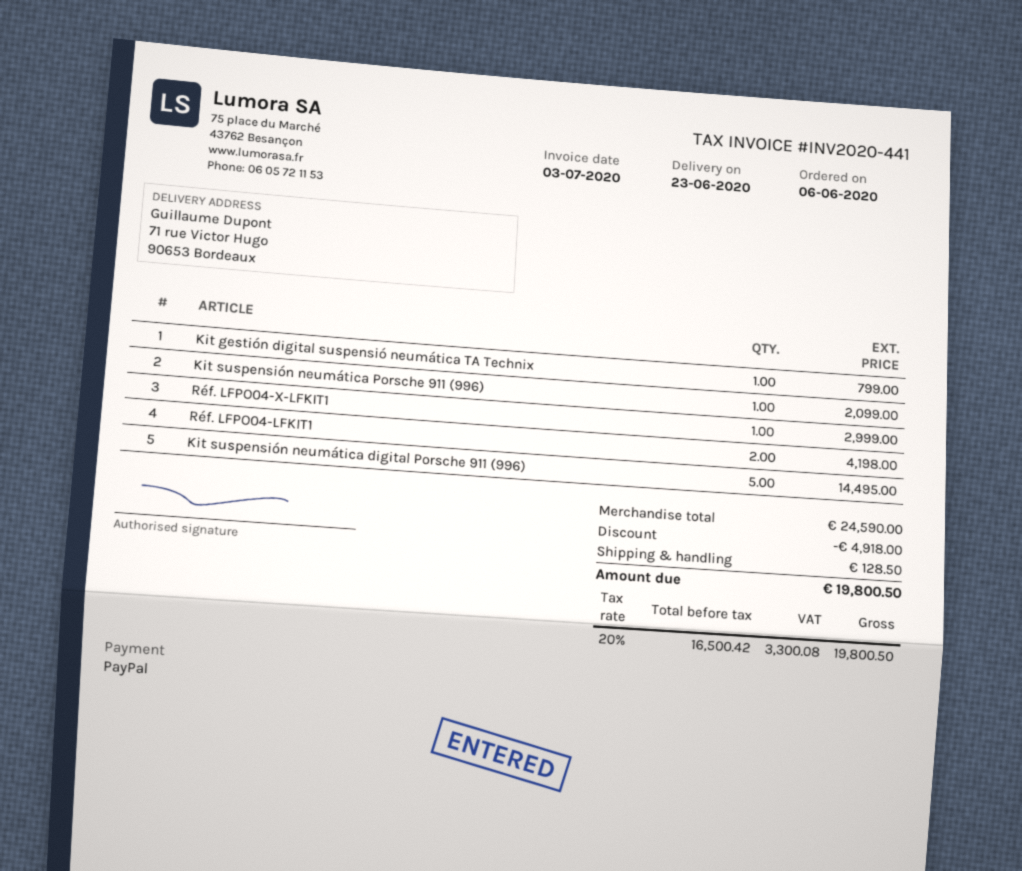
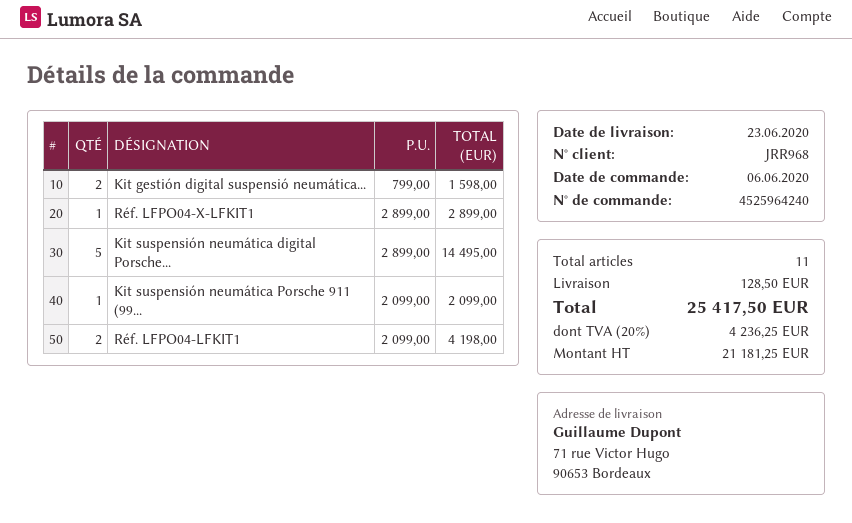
Kit gestión digital suspensió neumática TA Technix: 1 for 799.00 -> 2 for 1598.00
Réf. LFPO04-X-LFKIT1: 1 for 2999.00 -> 1 for 2899.00
discount: 4918.00 -> none
net: 16500.42 -> 21181.25
tax: 20% = 3300.08 -> 20% = 4236.25
total: 19800.50 -> 25417.50

